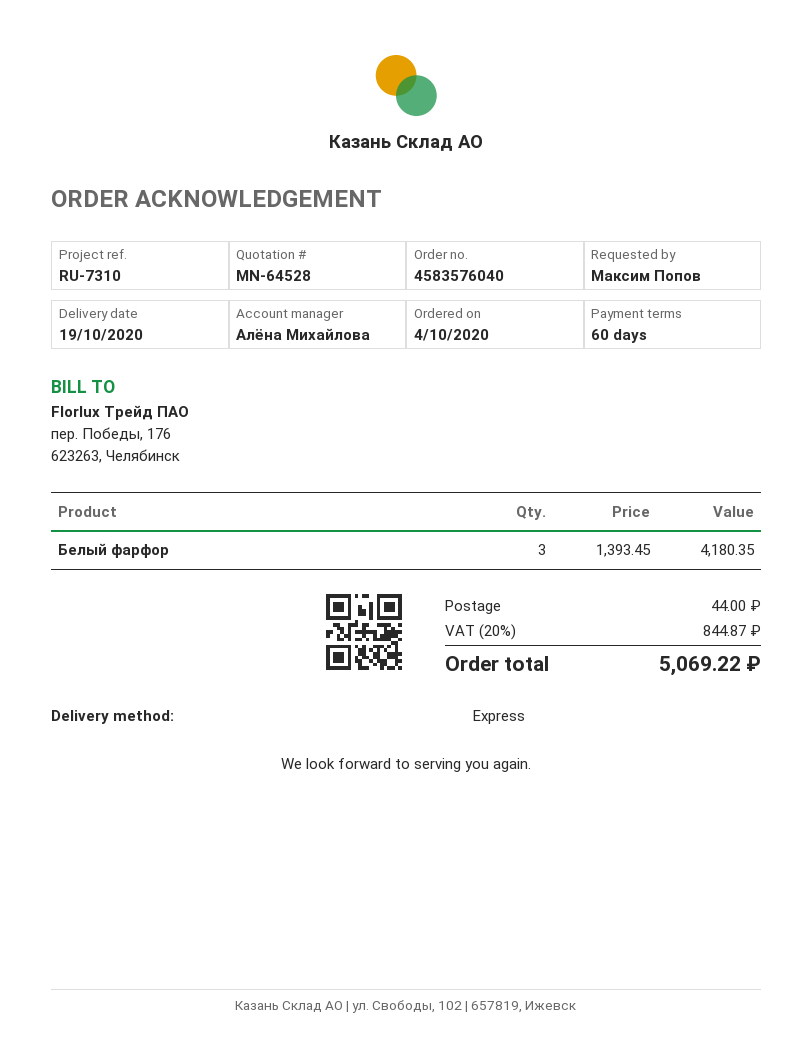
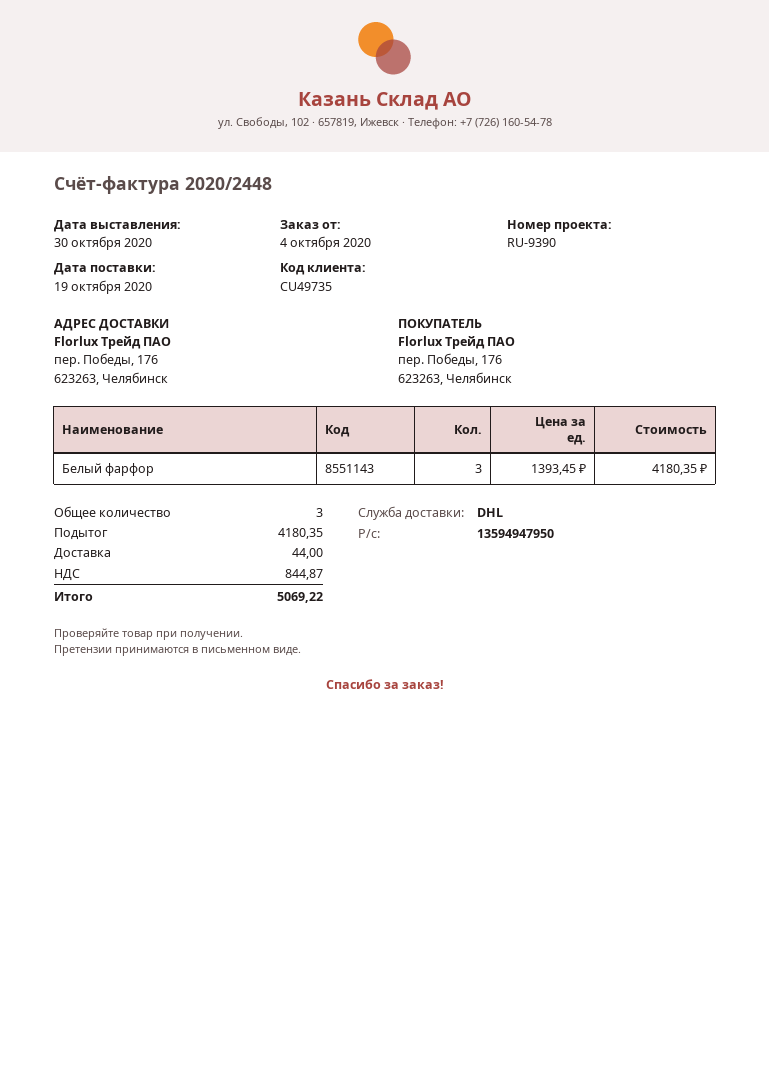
reference: RU-7310 -> RU-9390
shipping method: express -> DHL

